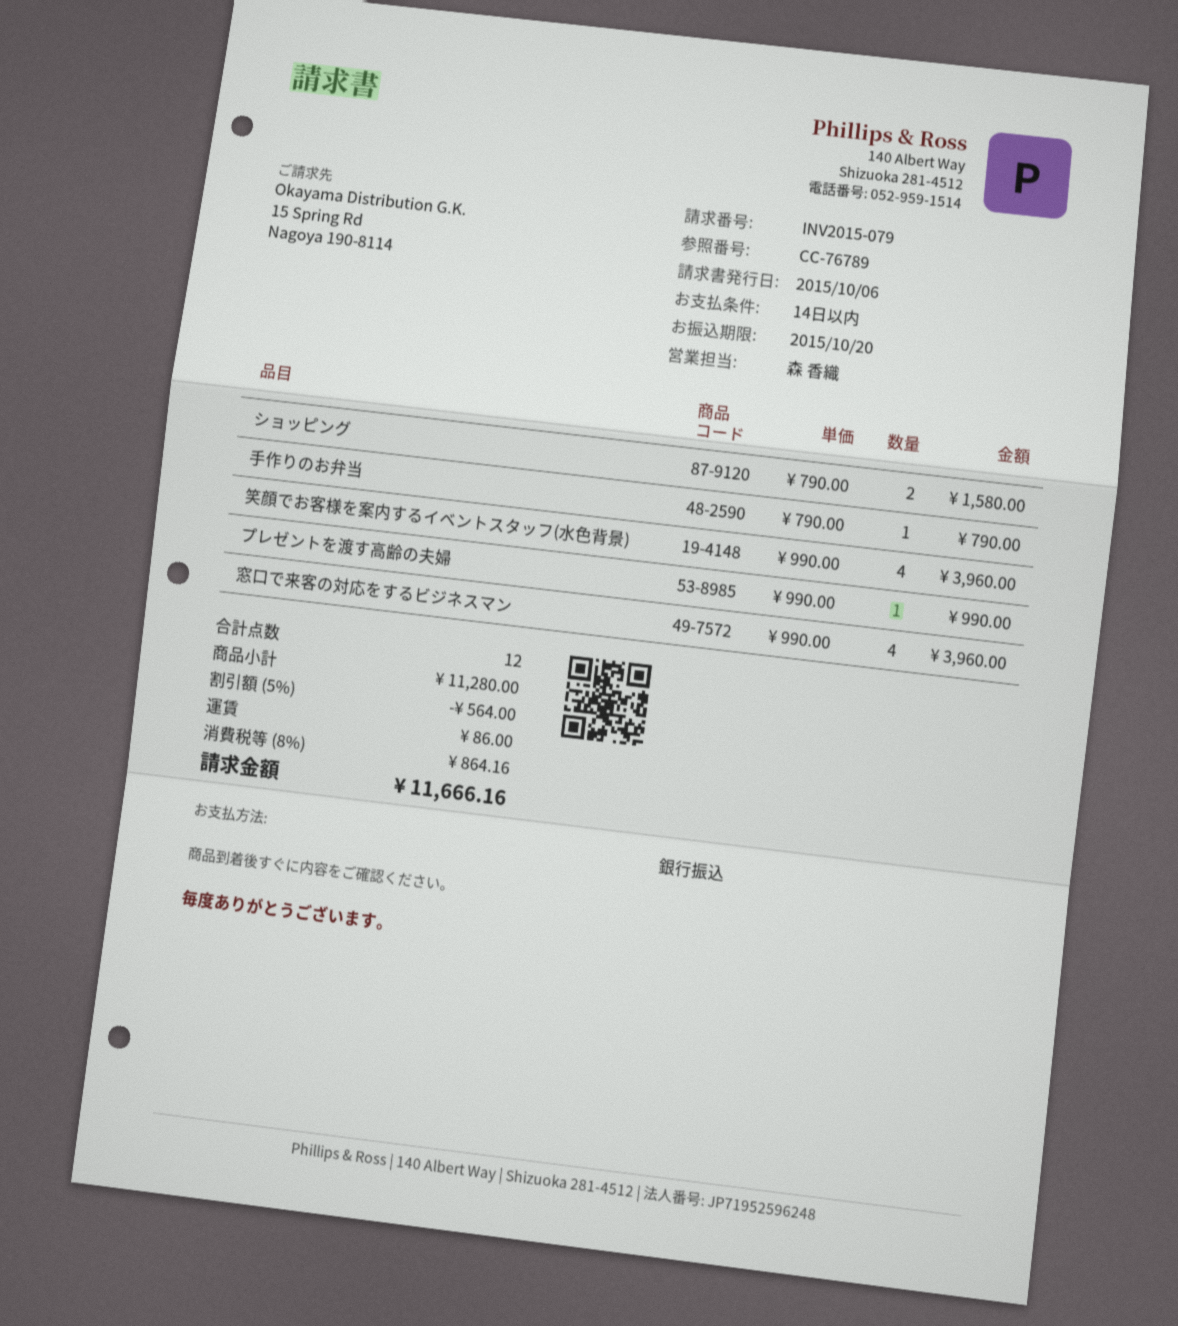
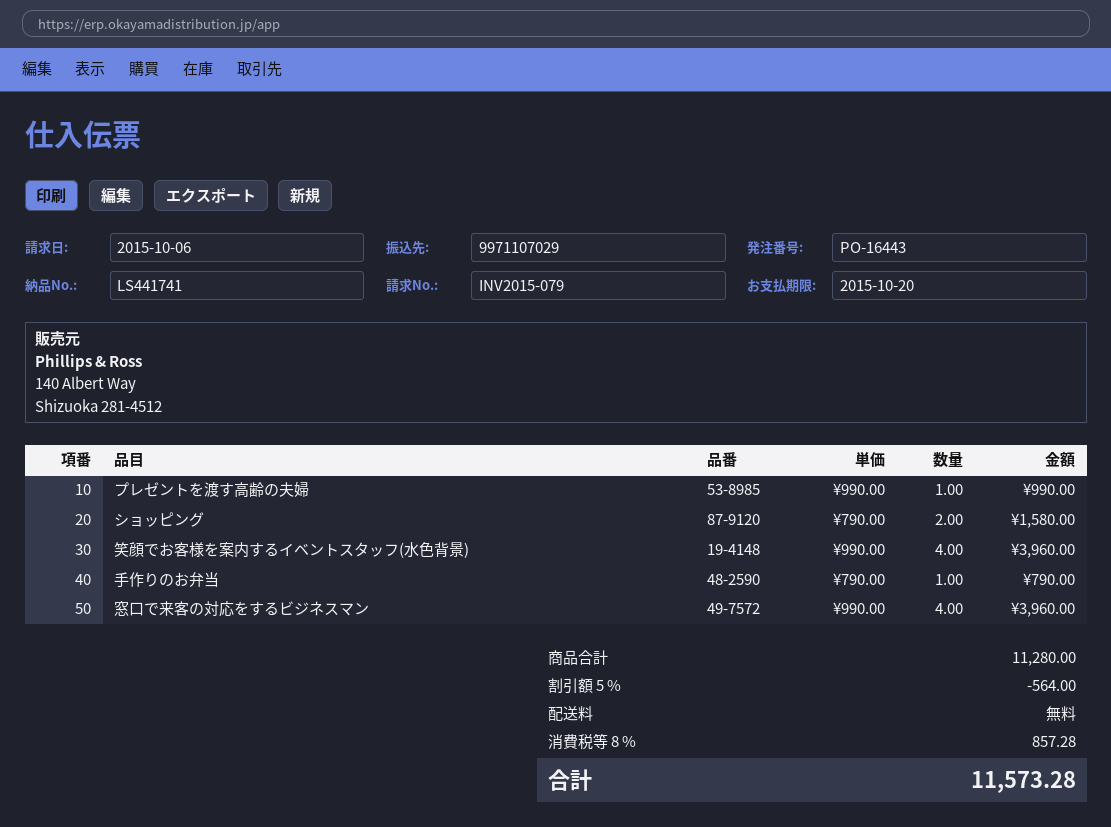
shipping: 86.00 -> 0.00
tax: 8% = 864.16 -> 8% = 857.28
total: 11666.16 -> 11573.28

